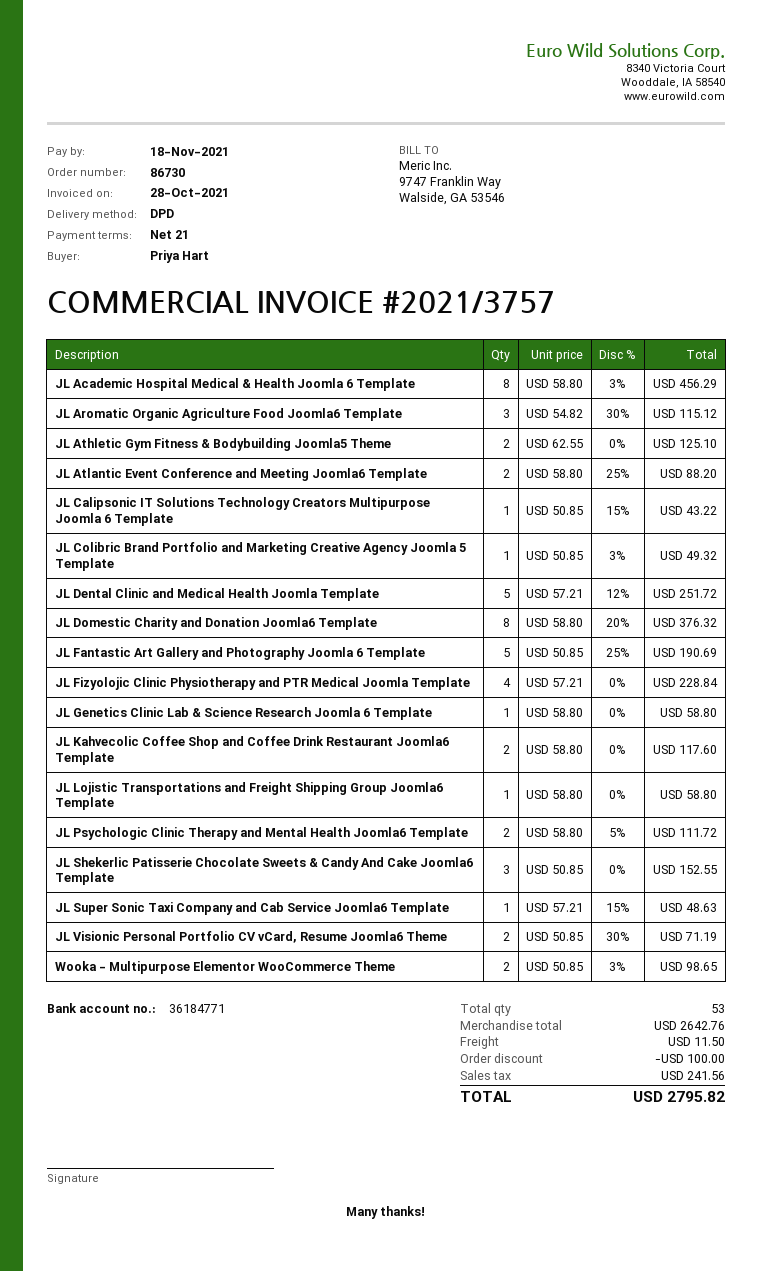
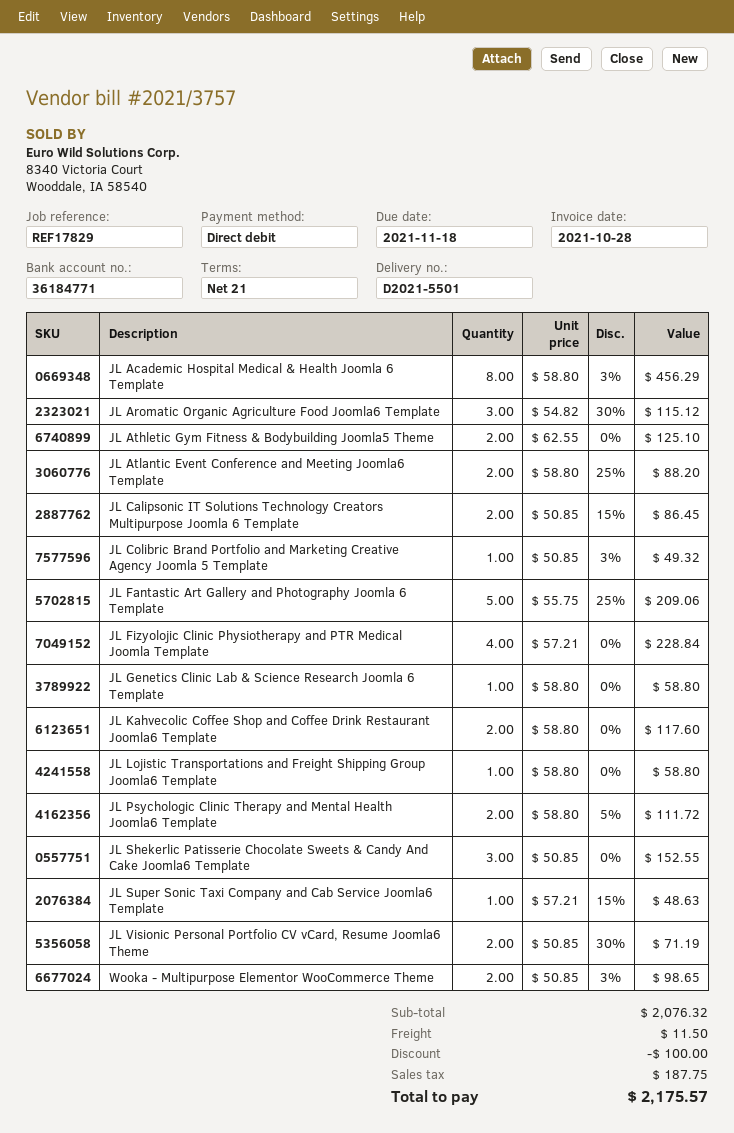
JL Calipsonic IT Solutions Technology Creators Multipurpose Joomla 6 Template: 1 x 50.85 - 15% = 43.22 -> 2 x 50.85 - 15% = 86.45
JL Dental Clinic and Medical Health Joomla Template: 5 x 57.21 - 12% = 251.72 -> none
JL Domestic Charity and Donation Joomla6 Template: 8 x 58.80 - 20% = 376.32 -> none
JL Fantastic Art Gallery and Photography Joomla 6 Template: 5 x 50.85 - 25% = 190.69 -> 5 x 55.75 - 25% = 209.06
subtotal: 2642.76 -> 2076.32
tax: 241.56 -> 187.75
total: 2795.82 -> 2175.57

